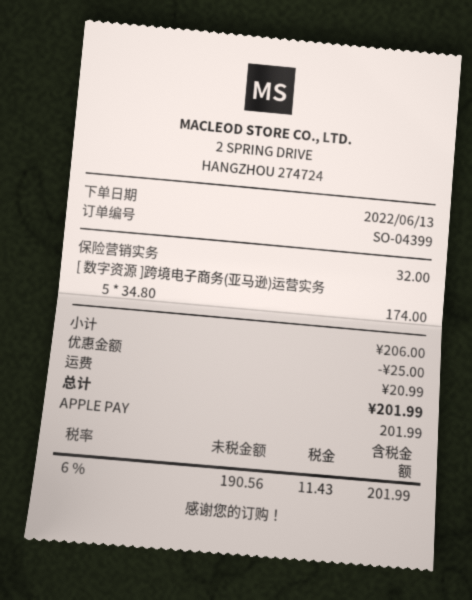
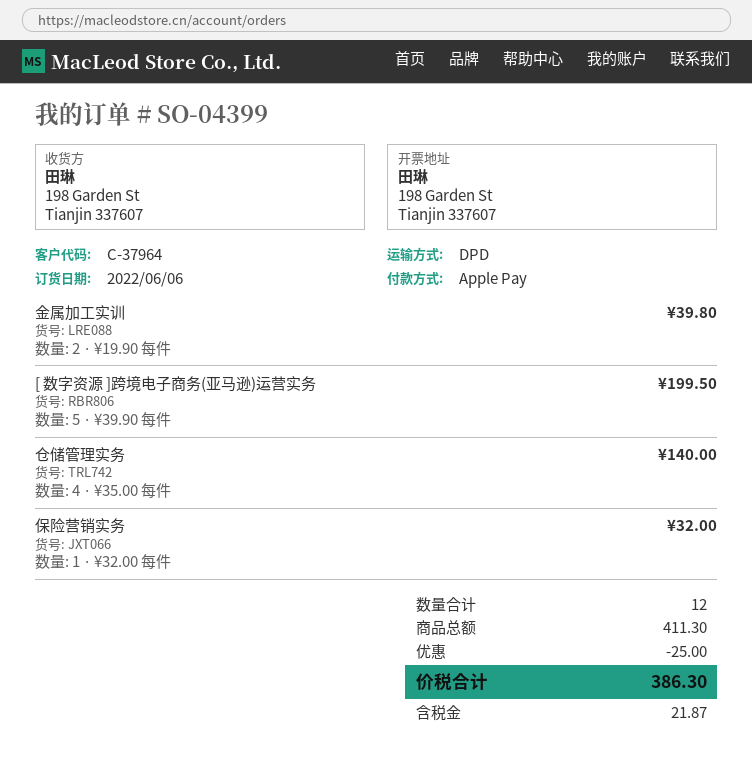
order date: 2022-06-13 -> 2022-06-06
[ 数字资源 ]跨境电子商务(亚马逊)运营实务: 5 x 34.80 = 174.00 -> 5 x 39.90 = 199.50
金属加工实训: none -> 2 x 19.90 = 39.80
仓储管理实务: none -> 4 x 35.00 = 140.00
subtotal: 206.00 -> 411.30
shipping: 20.99 -> none
tax: 11.43 -> 21.87
total: 201.99 -> 386.30

